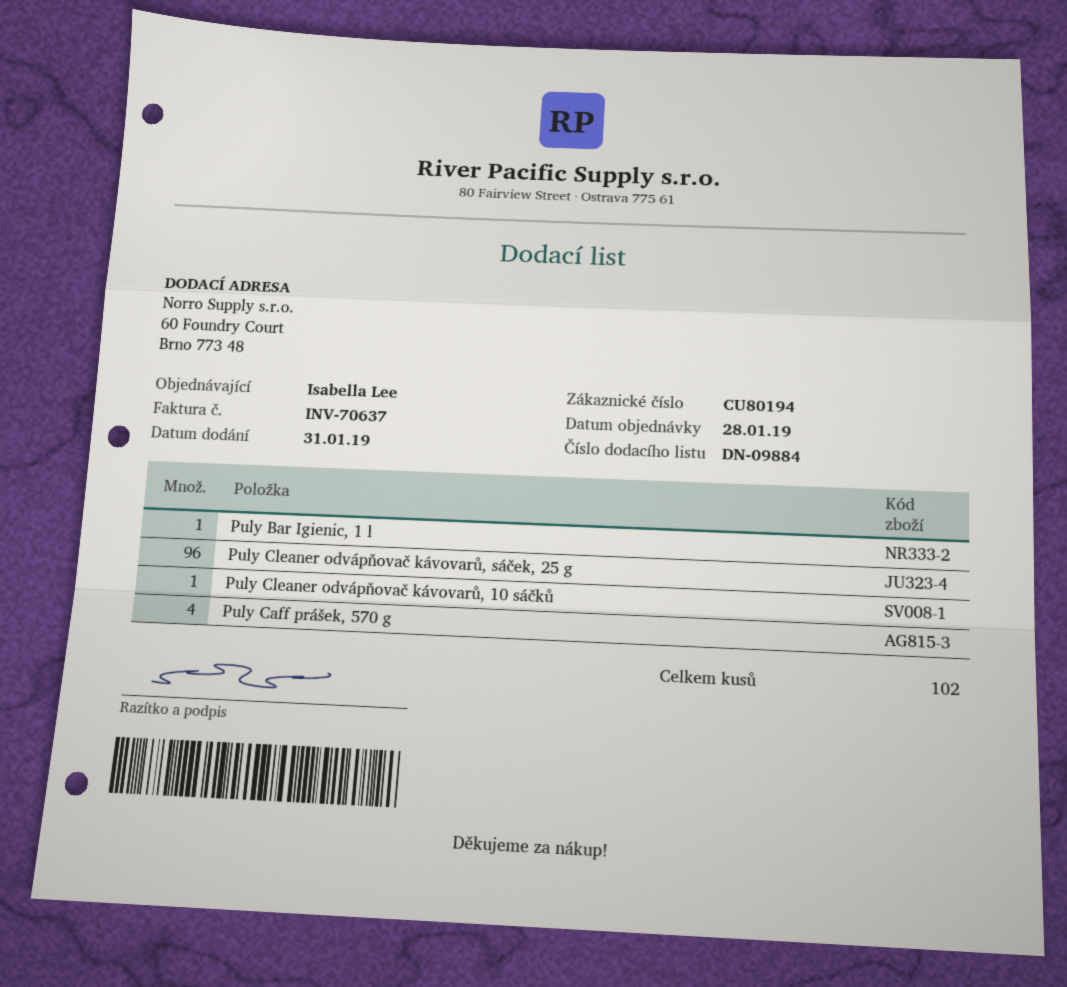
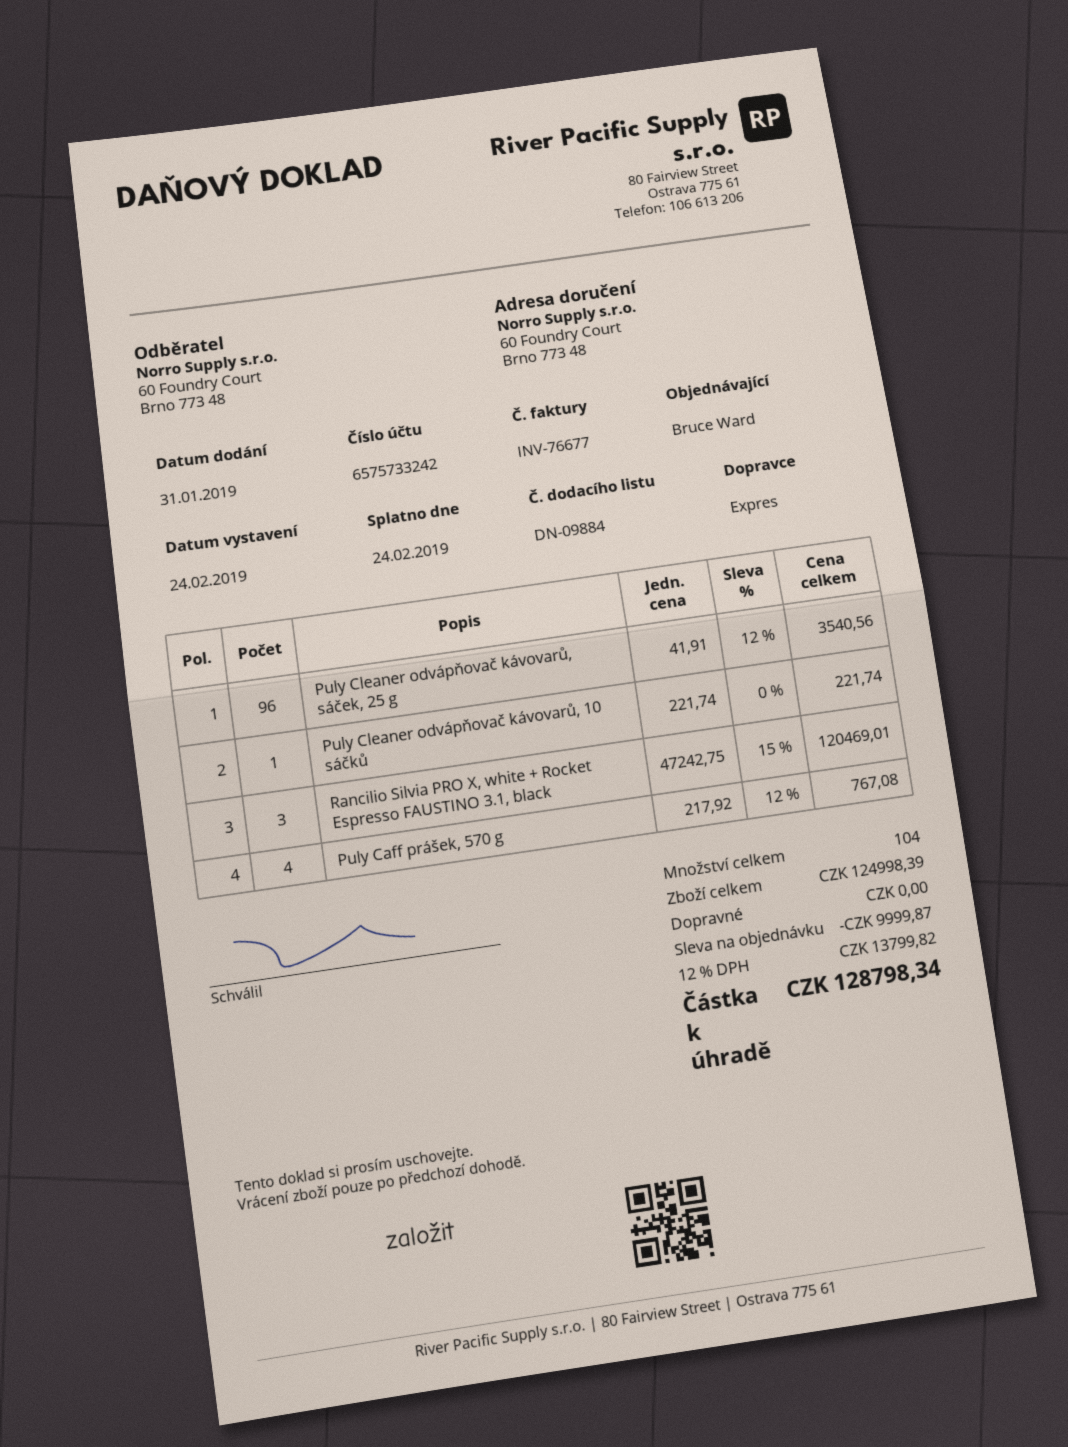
invoice number: INV-70637 -> INV-76677
ordered by: Isabella Lee -> Bruce Ward
Puly Bar Igienic, 1 l: 1 -> none
Rancilio Silvia PRO X, white + Rocket Espresso FAUSTINO 3.1, black: none -> 3
total quantity: 102 -> 104

